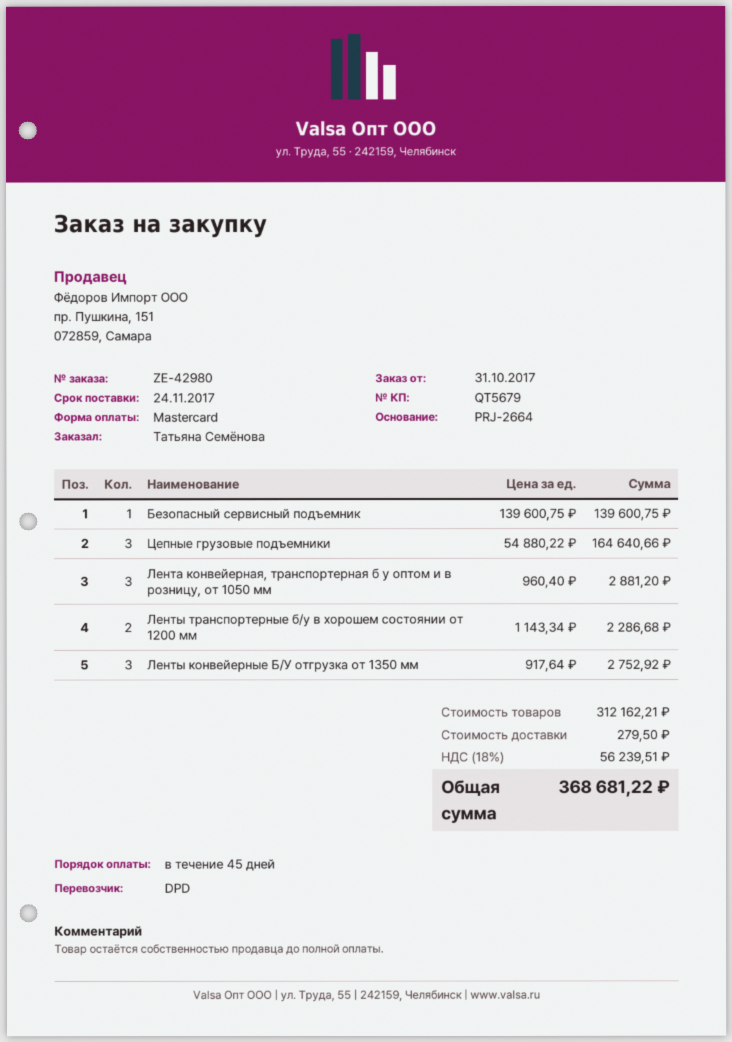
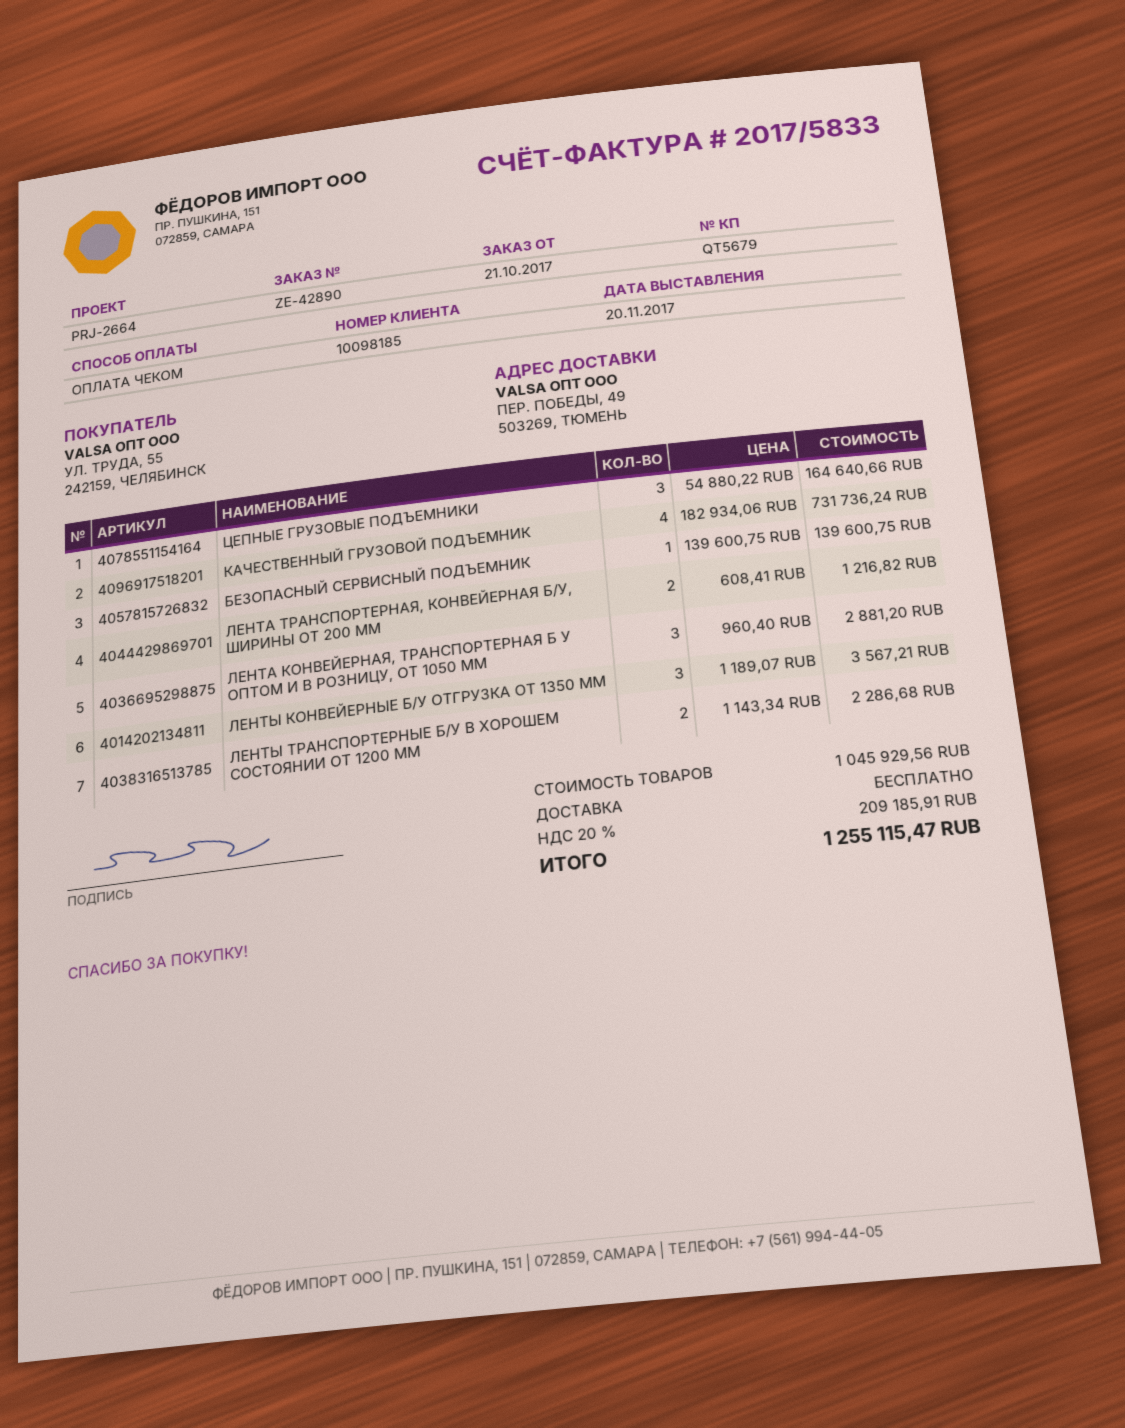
order number: ZE-42980 -> ZE-42890
order date: 2017-10-31 -> 2017-10-21
payment method: Mastercard -> cheque
Ленты конвейерные Б/У отгрузка от 1350 мм: 3 x 917.64 = 2752.92 -> 3 x 1189.07 = 3567.21
КАЧЕСТВЕННЫЙ ГРУЗОВОЙ ПОДЪЕМНИК: none -> 4 x 182934.06 = 731736.24
ЛЕНТА ТРАНСПОРТЕРНАЯ, КОНВЕЙЕРНАЯ Б/У, ШИРИНЫ ОТ 200 ММ: none -> 2 x 608.41 = 1216.82
subtotal: 312162.21 -> 1045929.56
shipping: 279.50 -> 0.00
tax: 18% = 56239.51 -> 20% = 209185.91
total: 368681.22 -> 1255115.47

